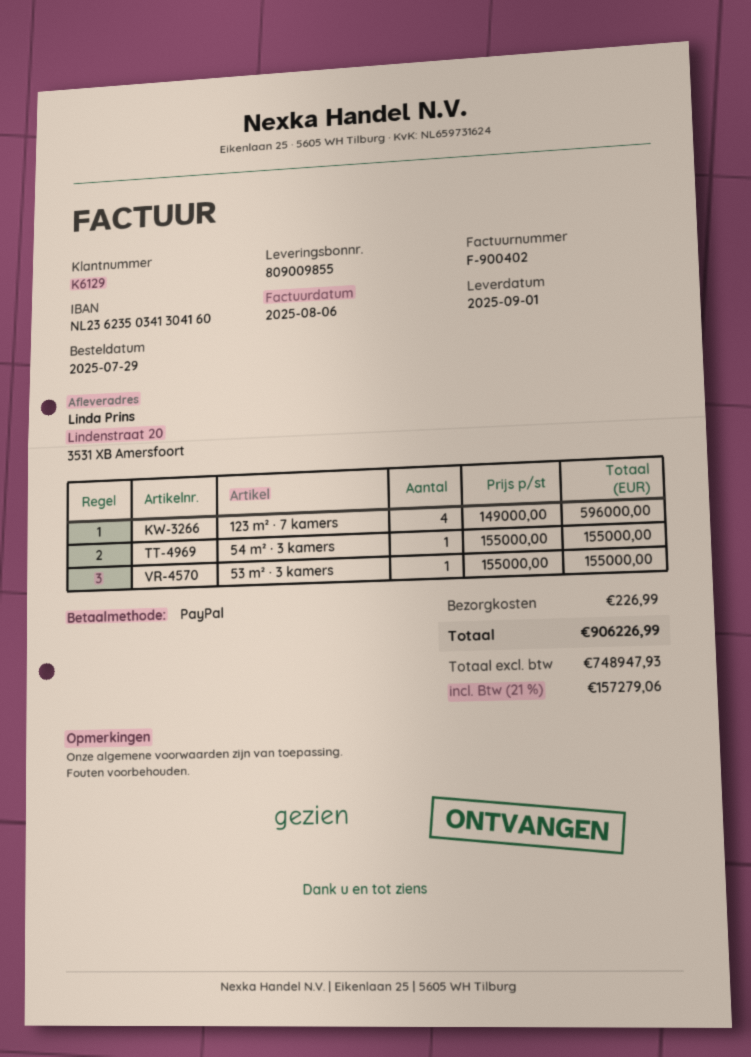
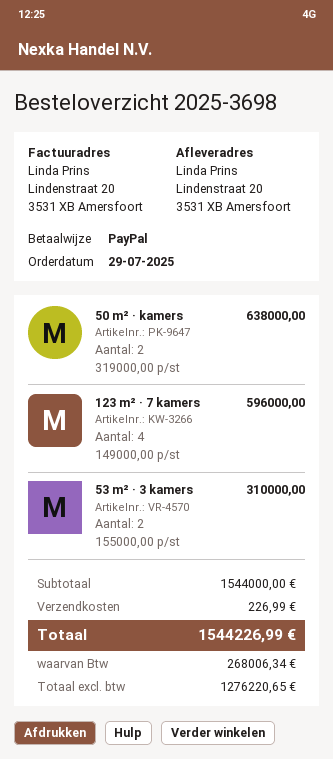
54 m² · 3 kamers: 1 x 155000.00 = 155000.00 -> none
53 m² · 3 kamers: 1 x 155000.00 = 155000.00 -> 2 x 155000.00 = 310000.00
50 m² · kamers: none -> 2 x 319000.00 = 638000.00
net: 748947.93 -> 1276220.65
tax: 157279.06 -> 268006.34
total: 906226.99 -> 1544226.99

